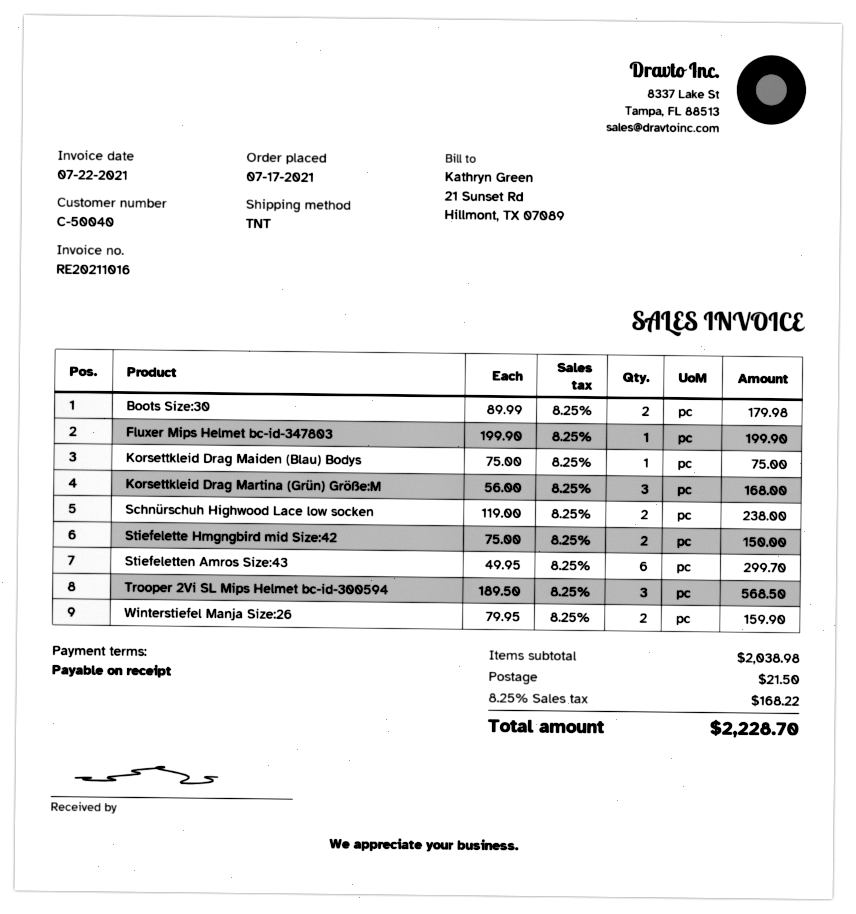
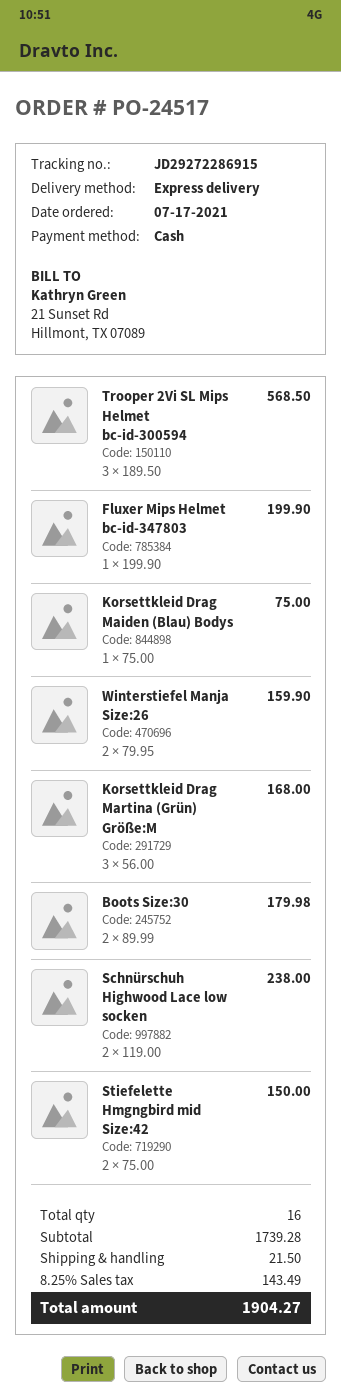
shipping method: TNT -> express
Stiefeletten Amros Size:43: 6 x 49.95 = 299.70 -> none
subtotal: 2038.98 -> 1739.28
tax: 8.25% = 168.22 -> 8.25% = 143.49
total: 2228.70 -> 1904.27

